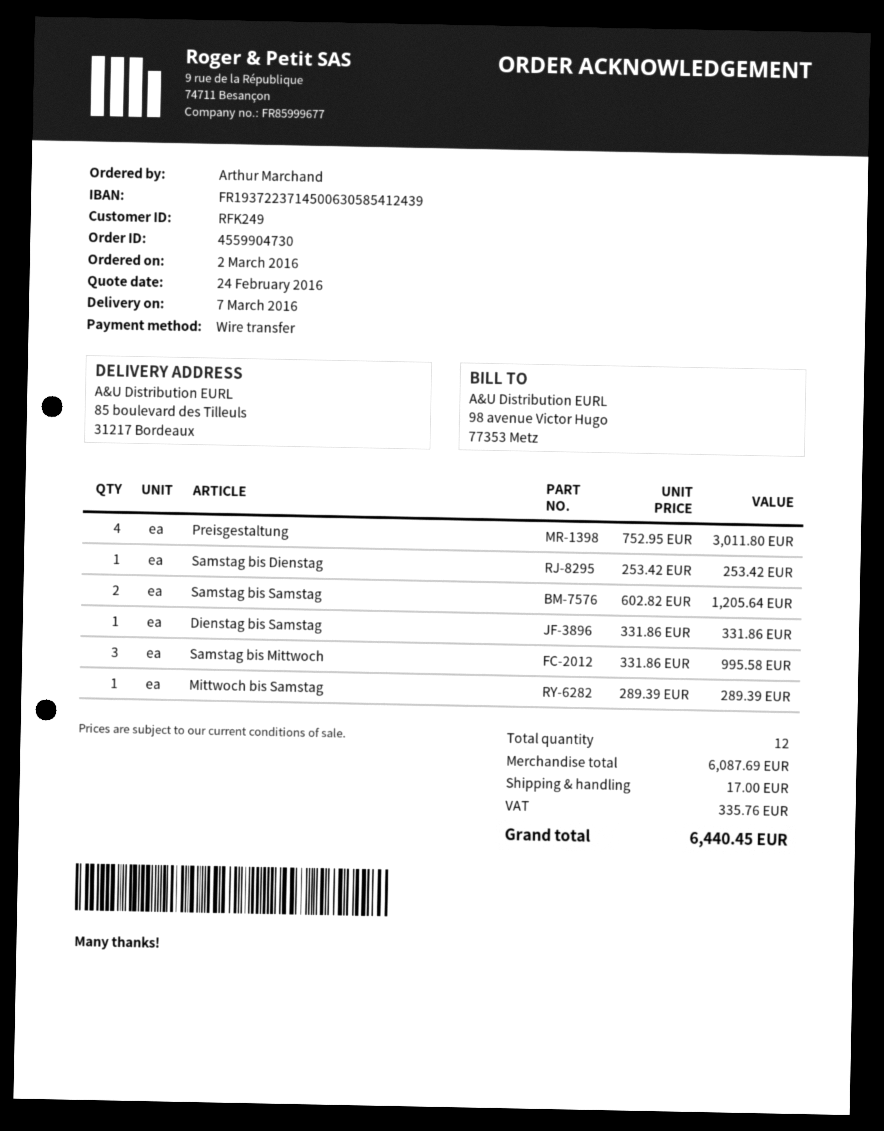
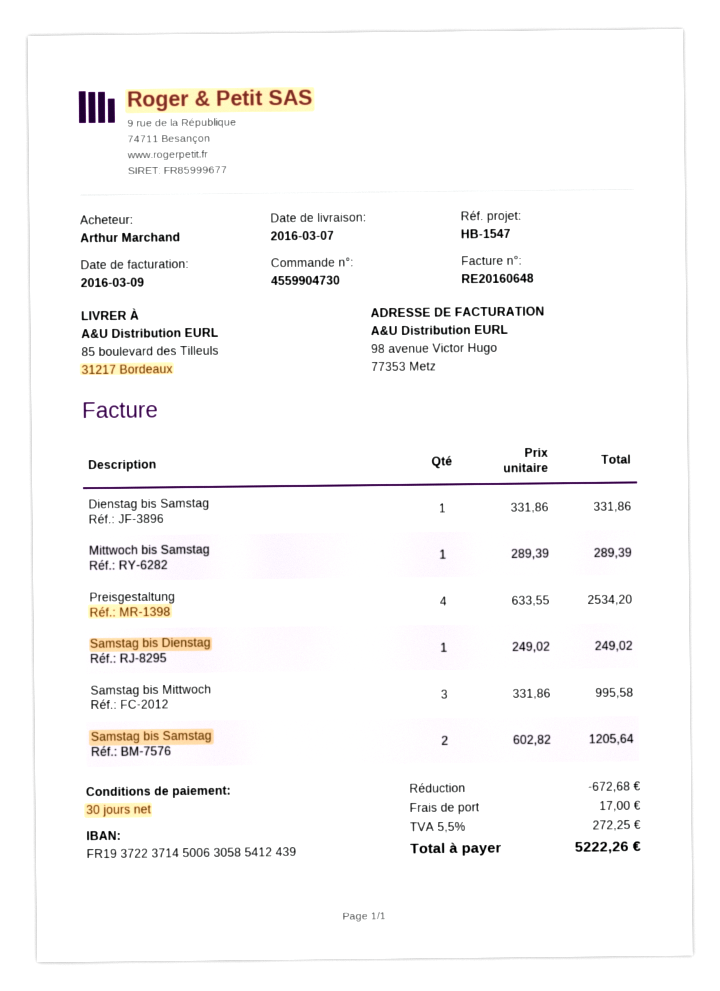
Preisgestaltung: 4 x 752.95 = 3011.80 -> 4 x 633.55 = 2534.20
Samstag bis Dienstag: 1 x 253.42 = 253.42 -> 1 x 249.02 = 249.02
discount: none -> 672.68
tax: 335.76 -> 272.25
total: 6440.45 -> 5222.26

